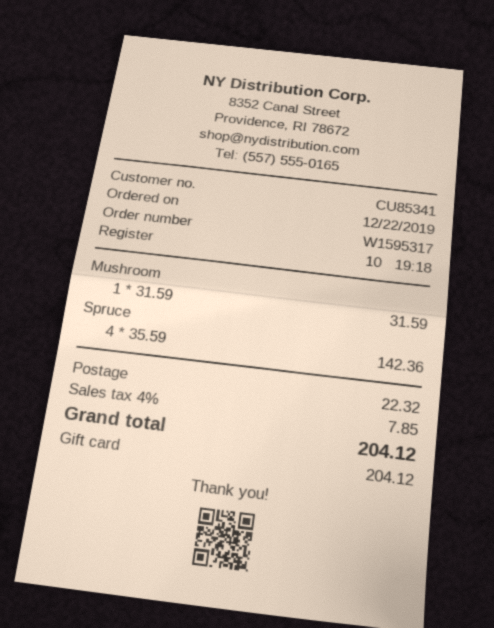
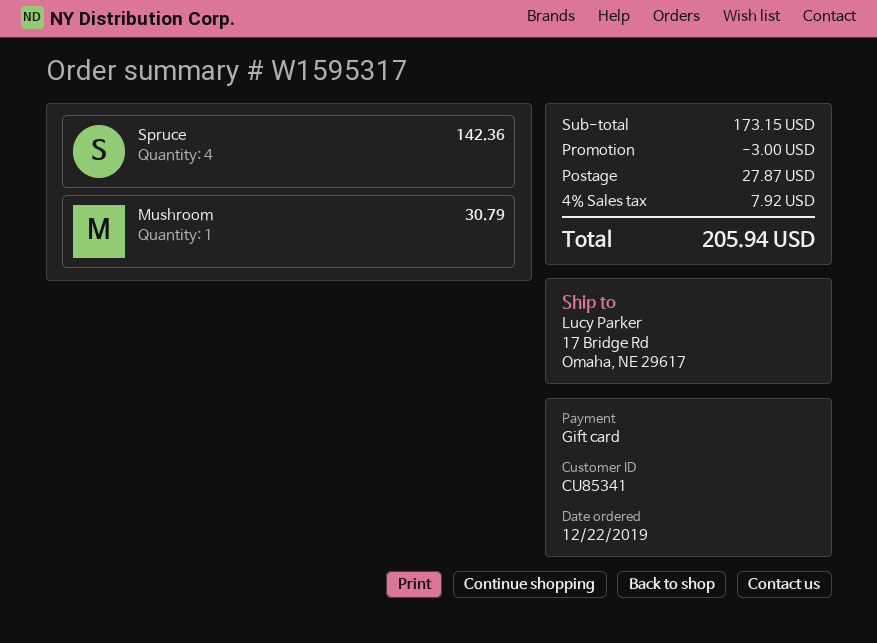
Mushroom: 1 for 31.59 -> 1 for 30.79
discount: none -> 3.00
shipping: 22.32 -> 27.87
tax: 4% = 7.85 -> 4% = 7.92
total: 204.12 -> 205.94

